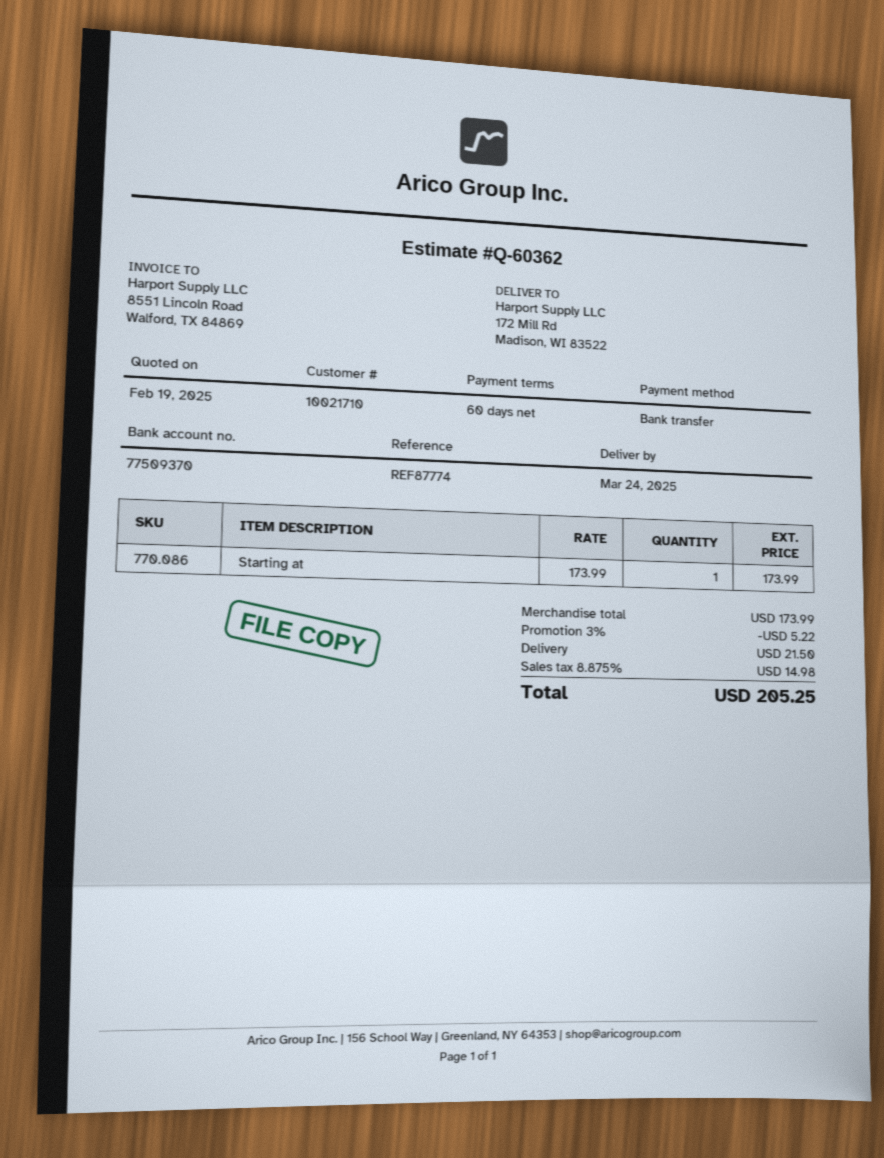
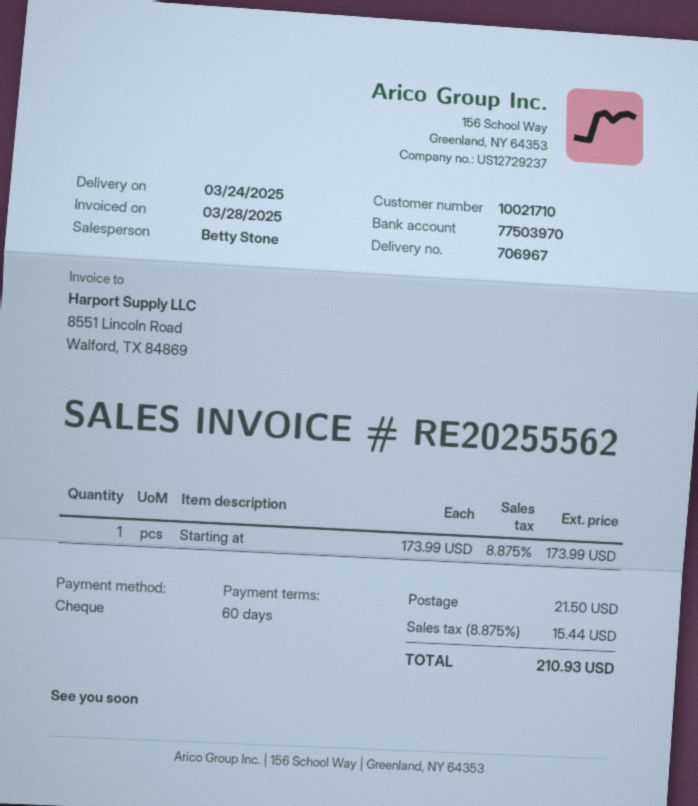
payment method: bank transfer -> cheque
bank account: 77509370 -> 77503970
discount: 3% = 5.22 -> none
tax: 8.875% = 14.98 -> 8.875% = 15.44
total: 205.25 -> 210.93

